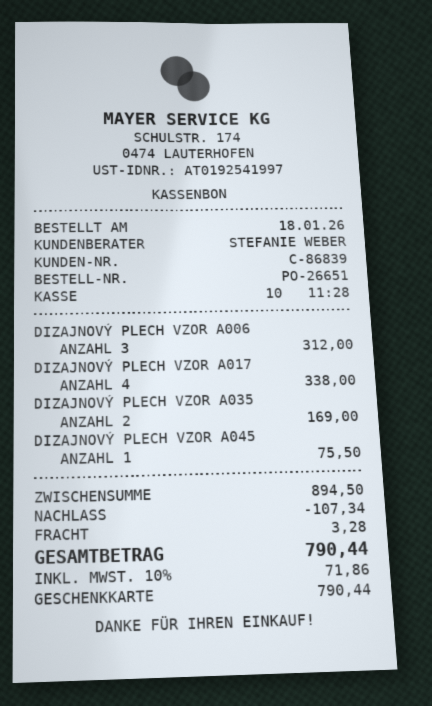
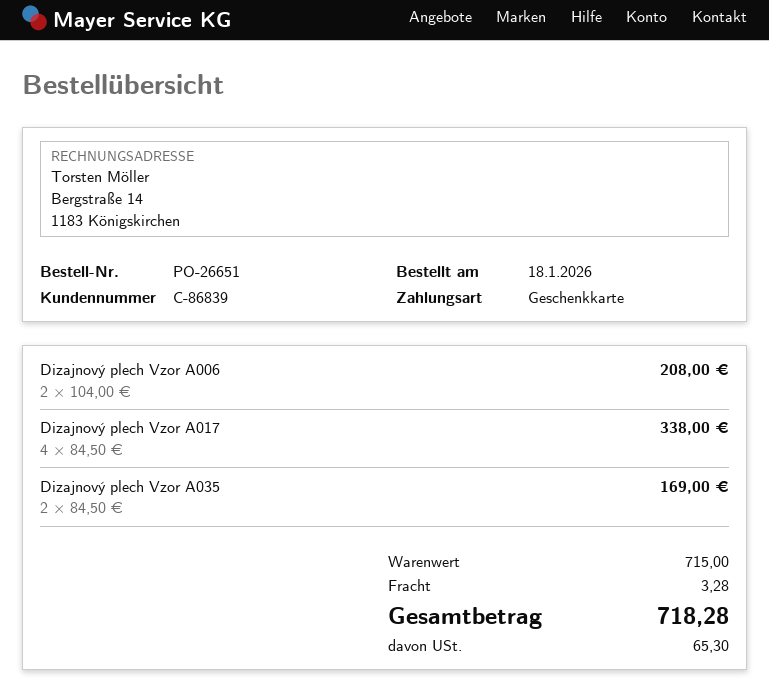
DIZAJNOVÝ PLECH VZOR A006: 3 for 312.00 -> 2 for 208.00
DIZAJNOVÝ PLECH VZOR A045: 1 for 75.50 -> none
subtotal: 894.50 -> 715.00
discount: 107.34 -> none
tax: 71.86 -> 65.30
total: 790.44 -> 718.28

